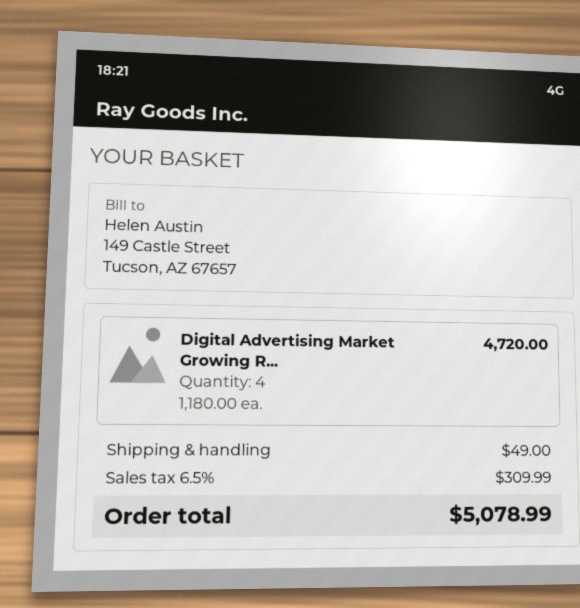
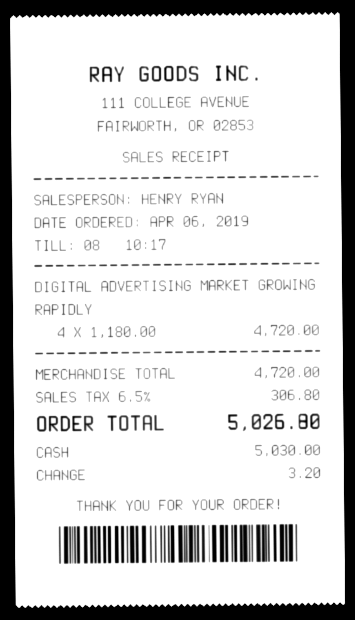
shipping: 49.00 -> none
tax: 6.5% = 309.99 -> 6.5% = 306.80
total: 5078.99 -> 5026.80

